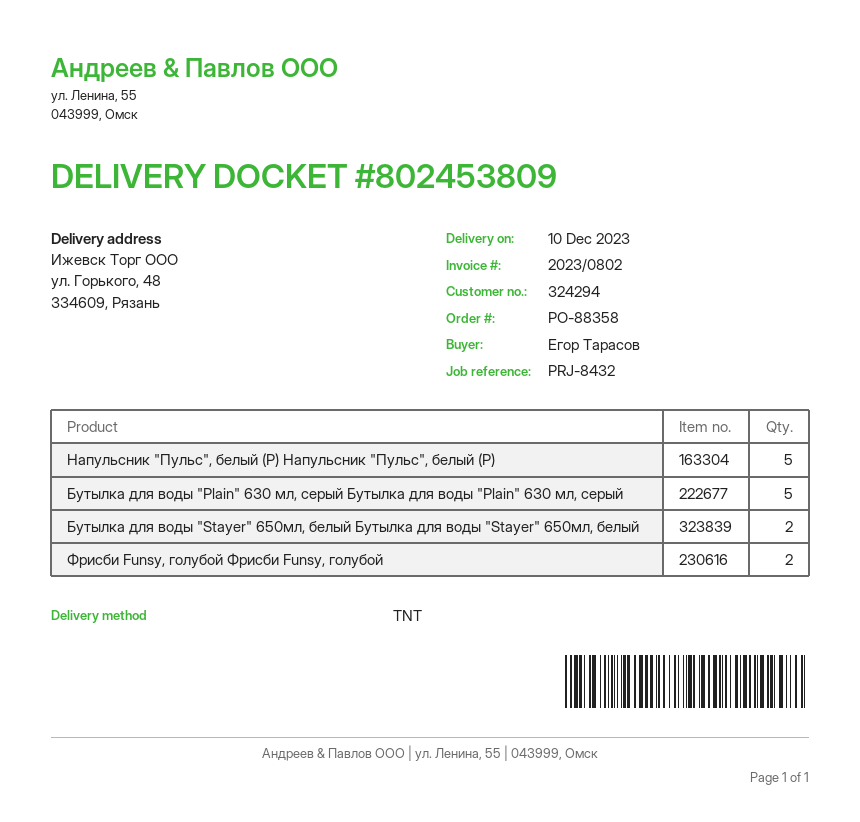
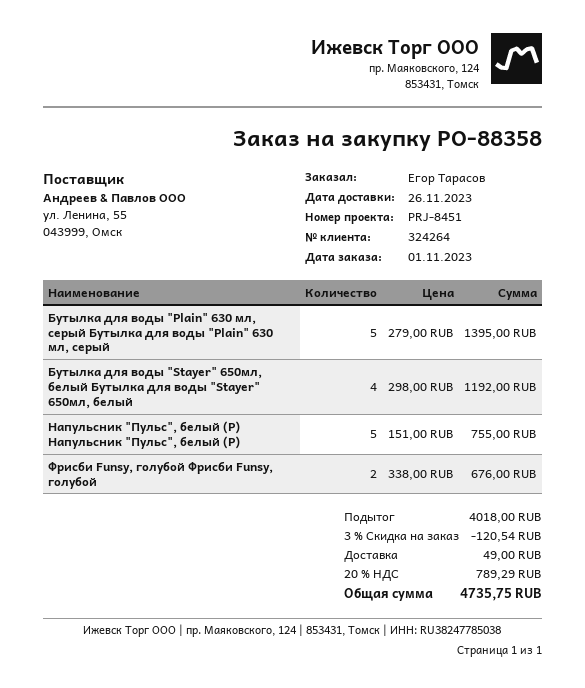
delivery date: 2023-12-10 -> 2023-11-26
customer number: 324294 -> 324264
reference: PRJ-8432 -> PRJ-8451
Бутылка для воды "Stayer" 650мл, белый Бутылка для воды "Stayer" 650мл, белый: 2 -> 4

